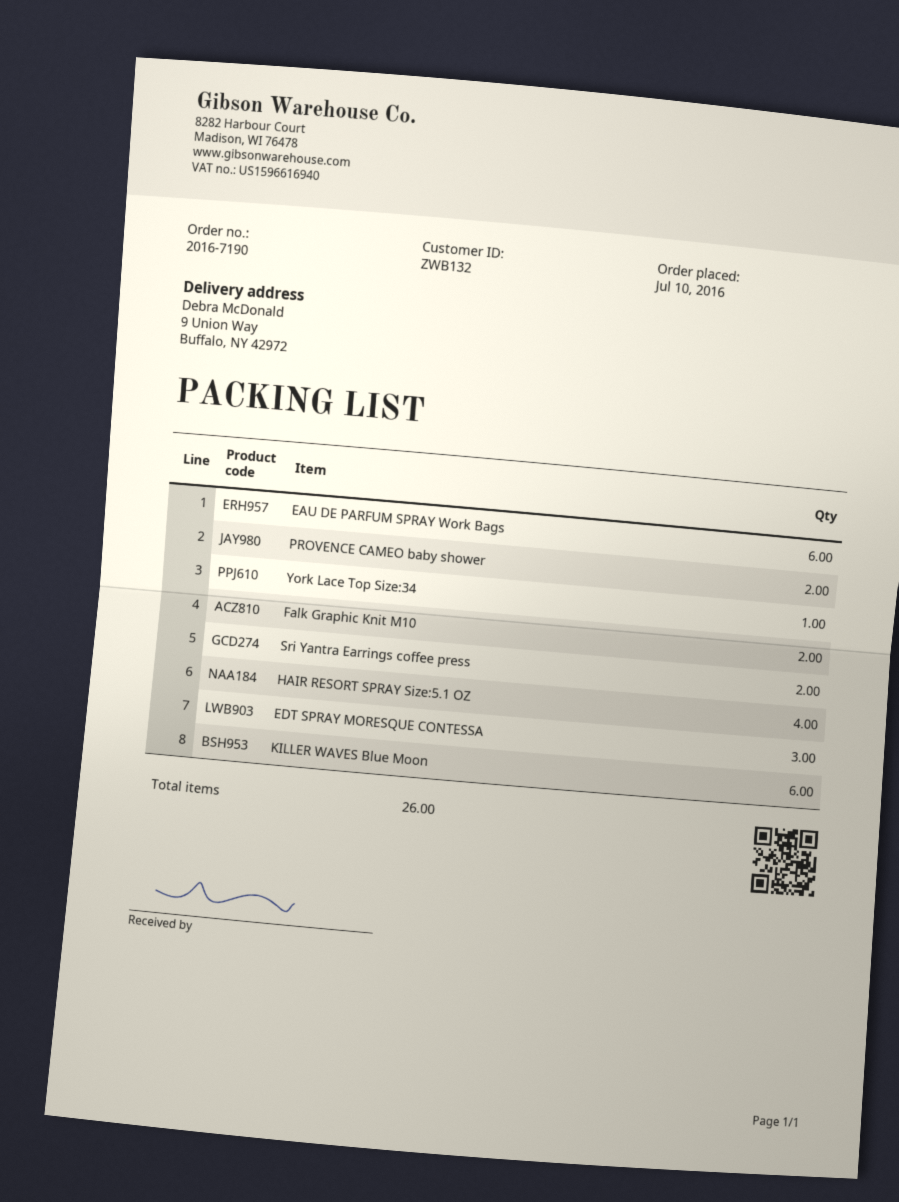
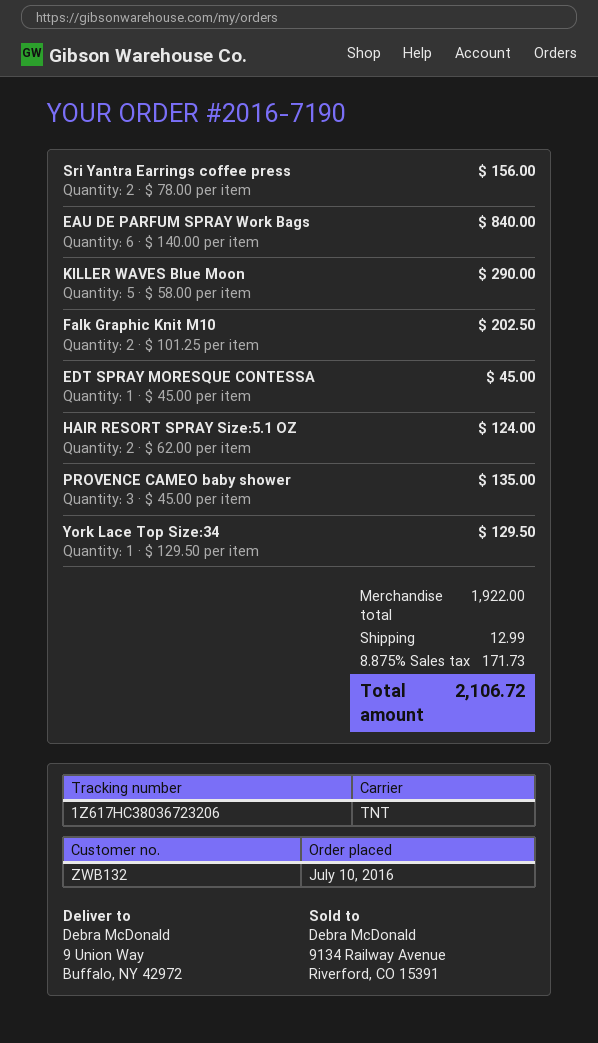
PROVENCE CAMEO baby shower: 2 -> 3
HAIR RESORT SPRAY Size:5.1 OZ: 4 -> 2
EDT SPRAY MORESQUE CONTESSA: 3 -> 1
KILLER WAVES Blue Moon: 6 -> 5

